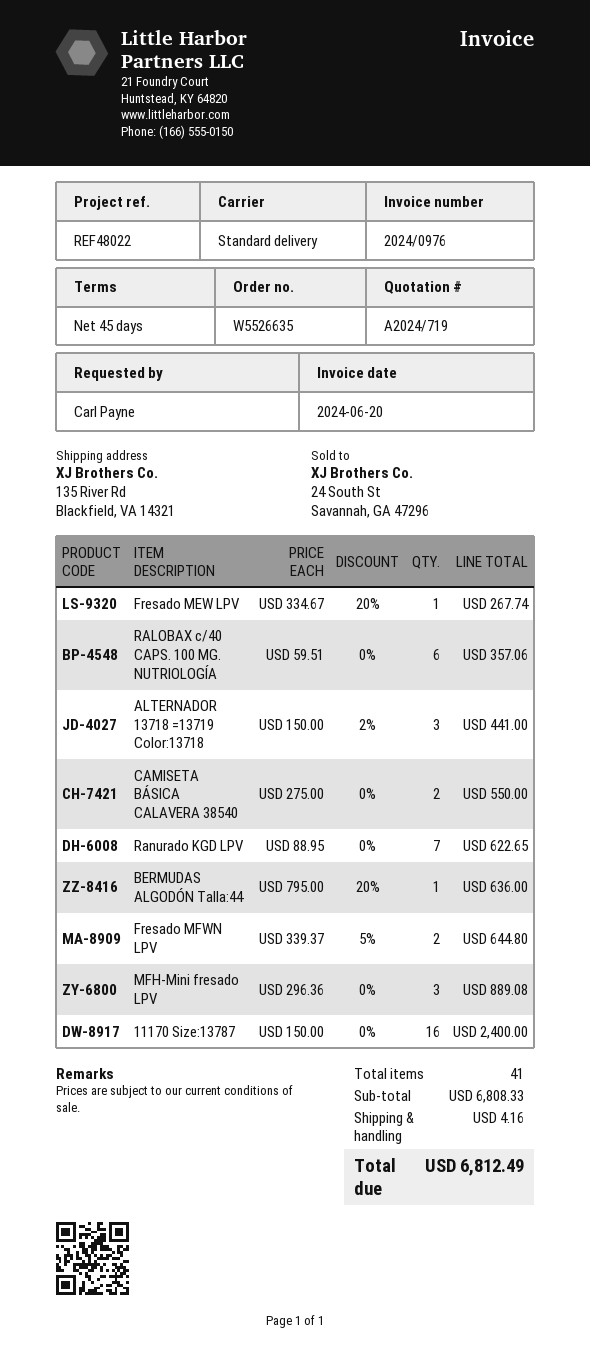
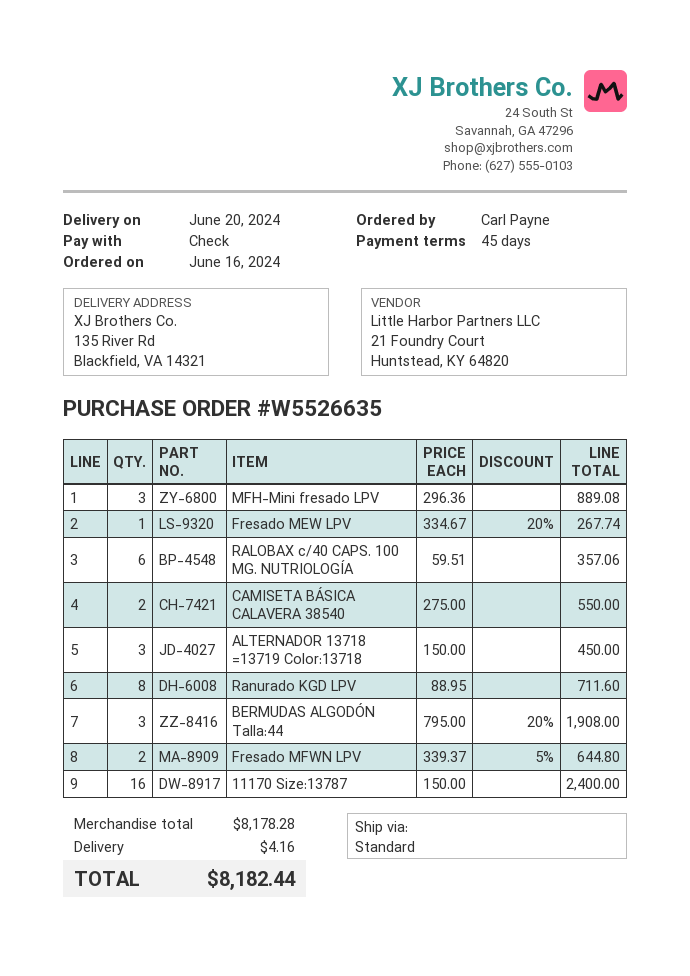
ALTERNADOR 13718 =13719 Color:13718: 3 x 150.00 - 2% = 441.00 -> 3 x 150.00 = 450.00
Ranurado KGD LPV: 7 x 88.95 = 622.65 -> 8 x 88.95 = 711.60
BERMUDAS ALGODÓN Talla:44: 1 x 795.00 - 20% = 636.00 -> 3 x 795.00 - 20% = 1908.00
subtotal: 6808.33 -> 8178.28
total: 6812.49 -> 8182.44

